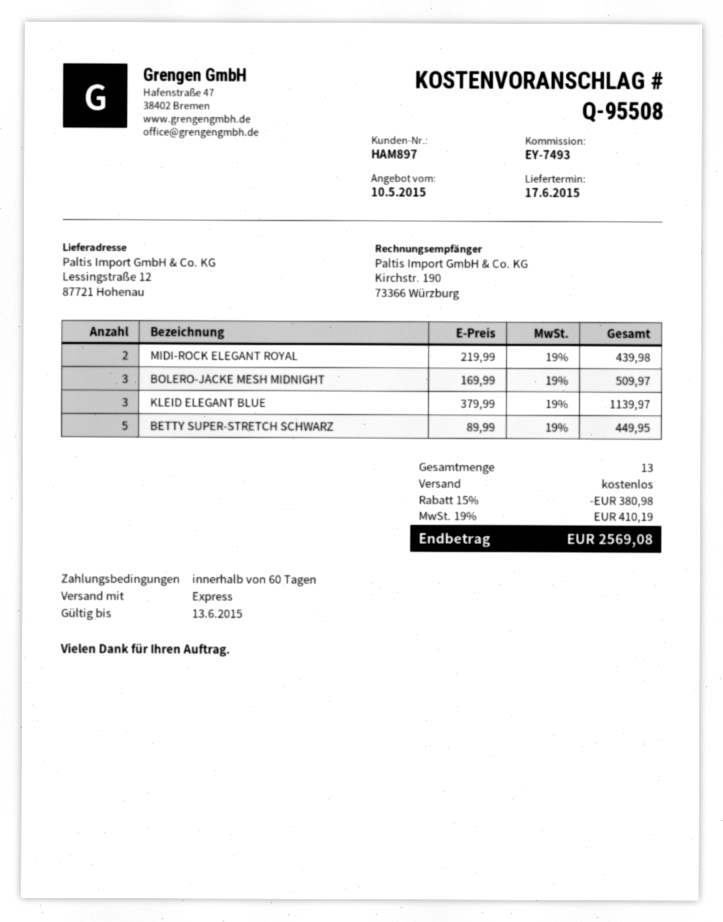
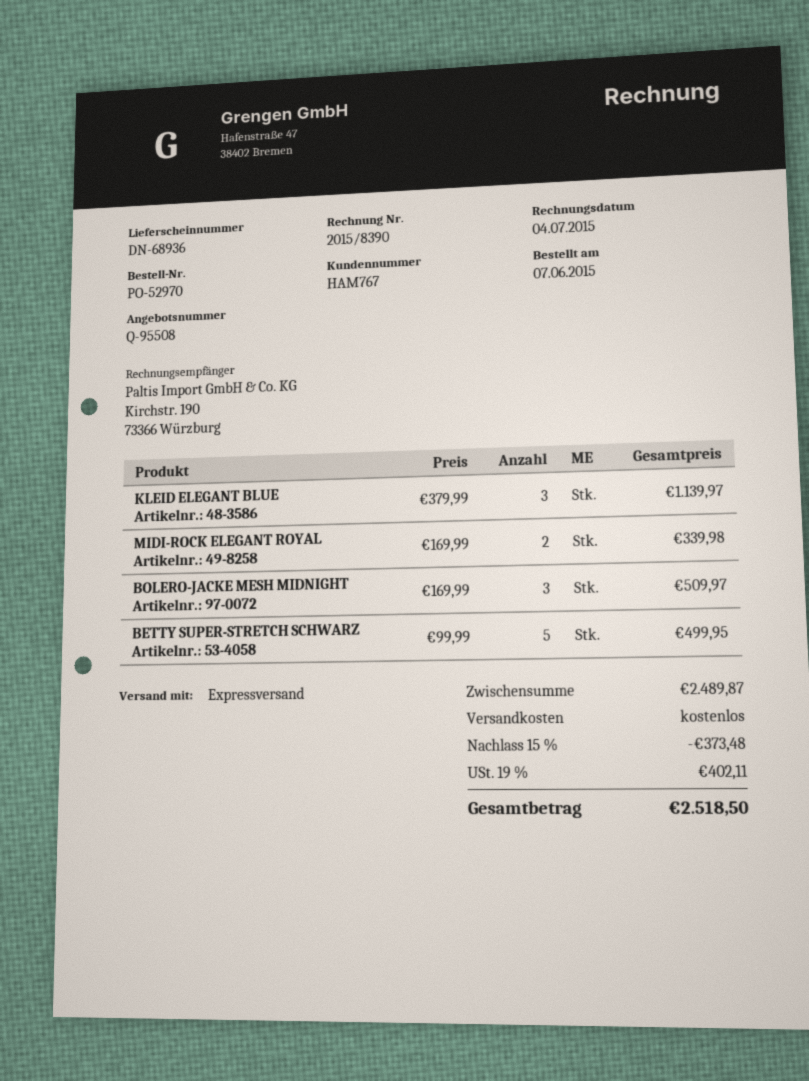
customer number: HAM897 -> HAM767
MIDI-ROCK ELEGANT ROYAL: 2 x 219.99 = 439.98 -> 2 x 169.99 = 339.98
BETTY SUPER-STRETCH SCHWARZ: 5 x 89.99 = 449.95 -> 5 x 99.99 = 499.95
discount: 15% = 380.98 -> 15% = 373.48
tax: 19% = 410.19 -> 19% = 402.11
total: 2569.08 -> 2518.50

